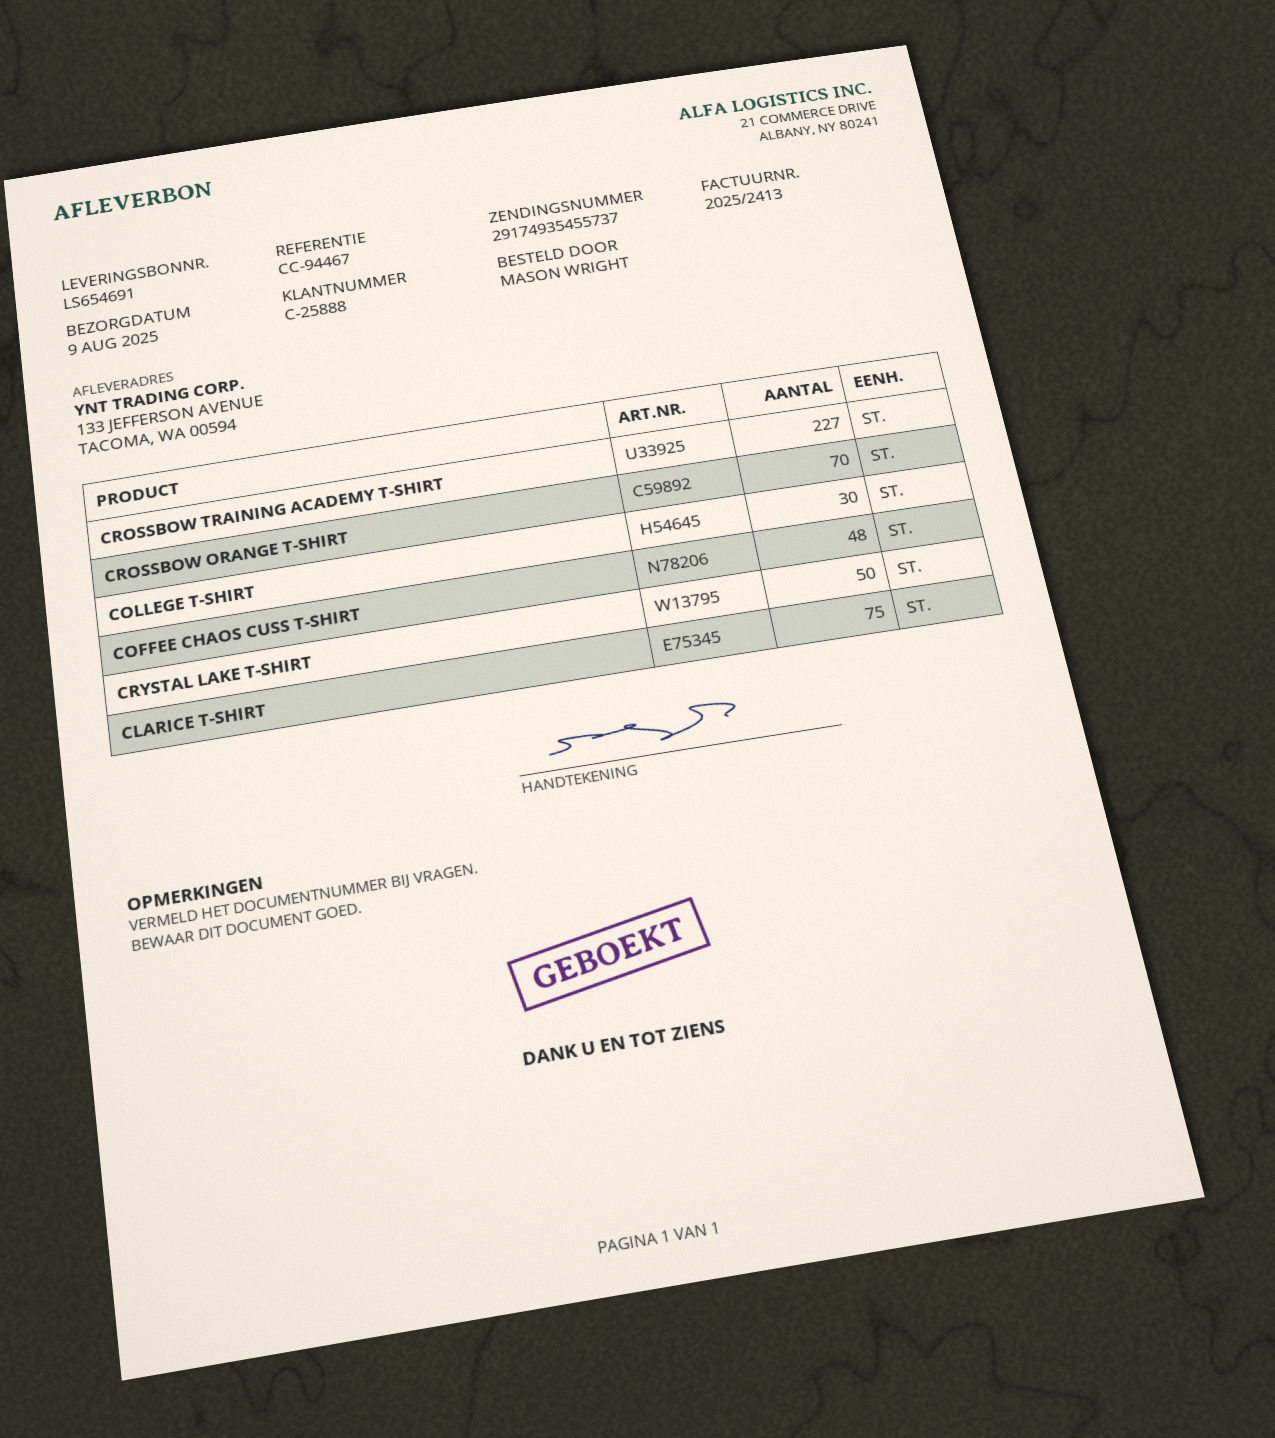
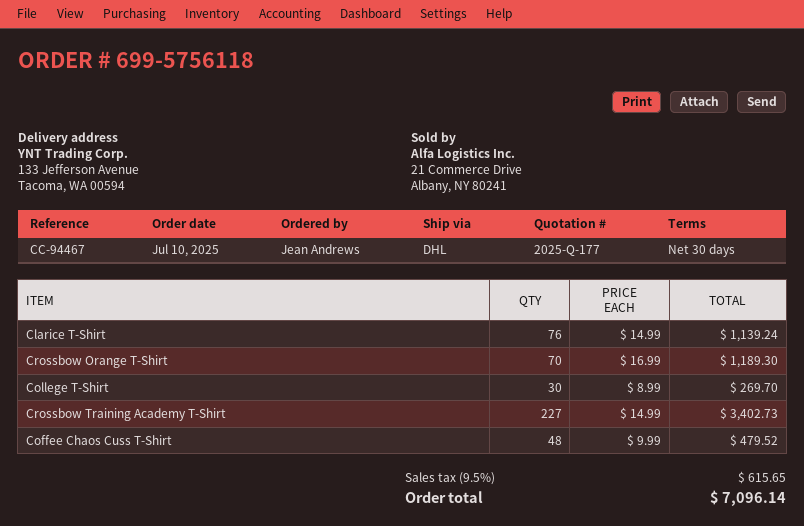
ordered by: MASON WRIGHT -> Jean Andrews
CRYSTAL LAKE T-SHIRT: 50 -> none
CLARICE T-SHIRT: 75 -> 76

